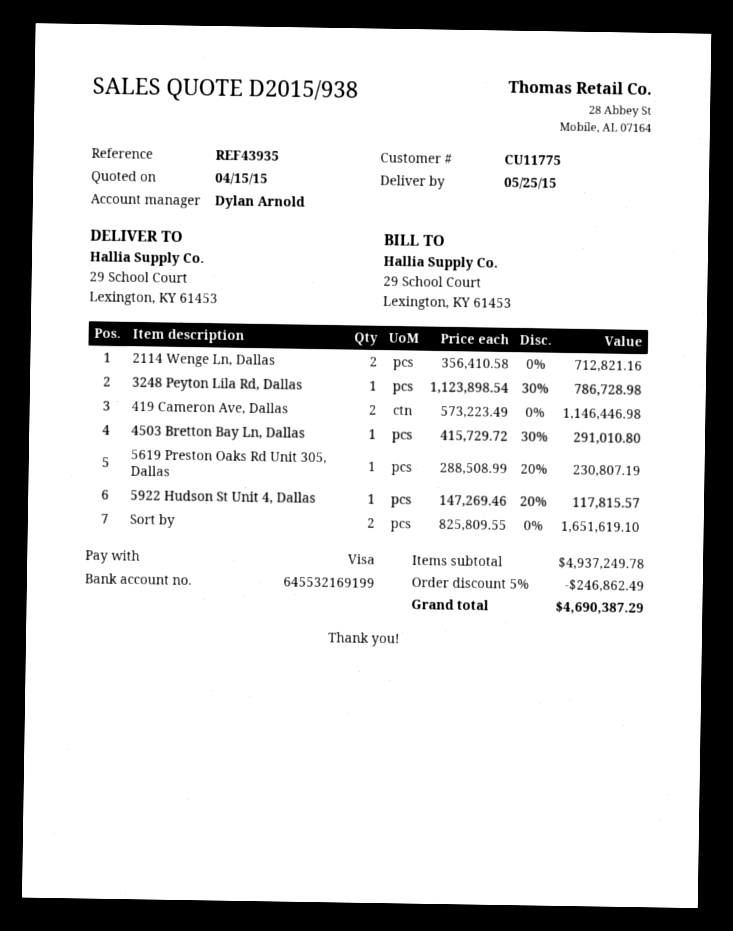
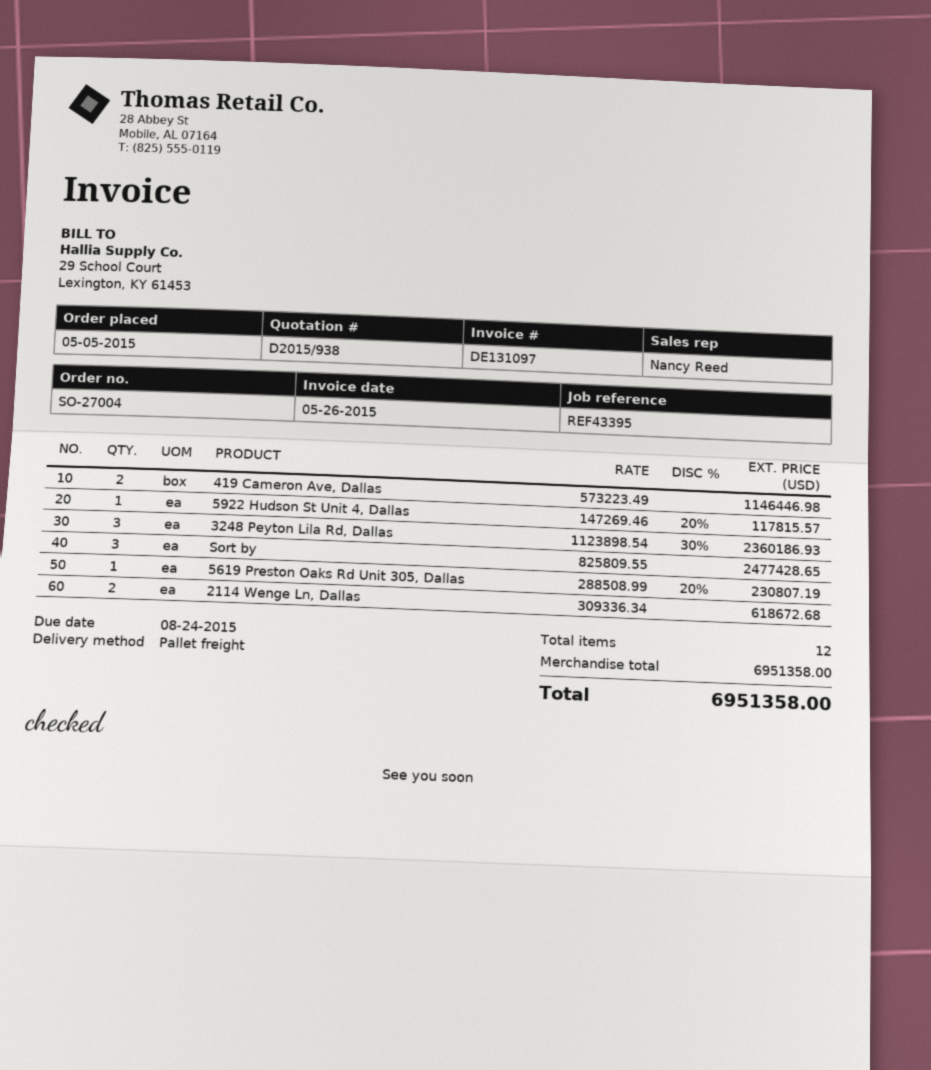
reference: REF43935 -> REF43395
sales rep: Dylan Arnold -> Nancy Reed
2114 Wenge Ln, Dallas: 2 x 356410.58 = 712821.16 -> 2 x 309336.34 = 618672.68
3248 Peyton Lila Rd, Dallas: 1 x 1123898.54 - 30% = 786728.98 -> 3 x 1123898.54 - 30% = 2360186.93
4503 Bretton Bay Ln, Dallas: 1 x 415729.72 - 30% = 291010.80 -> none
Sort by: 2 x 825809.55 = 1651619.10 -> 3 x 825809.55 = 2477428.65
subtotal: 4937249.78 -> 6951358.00
discount: 5% = 246862.49 -> none
total: 4690387.29 -> 6951358.00

